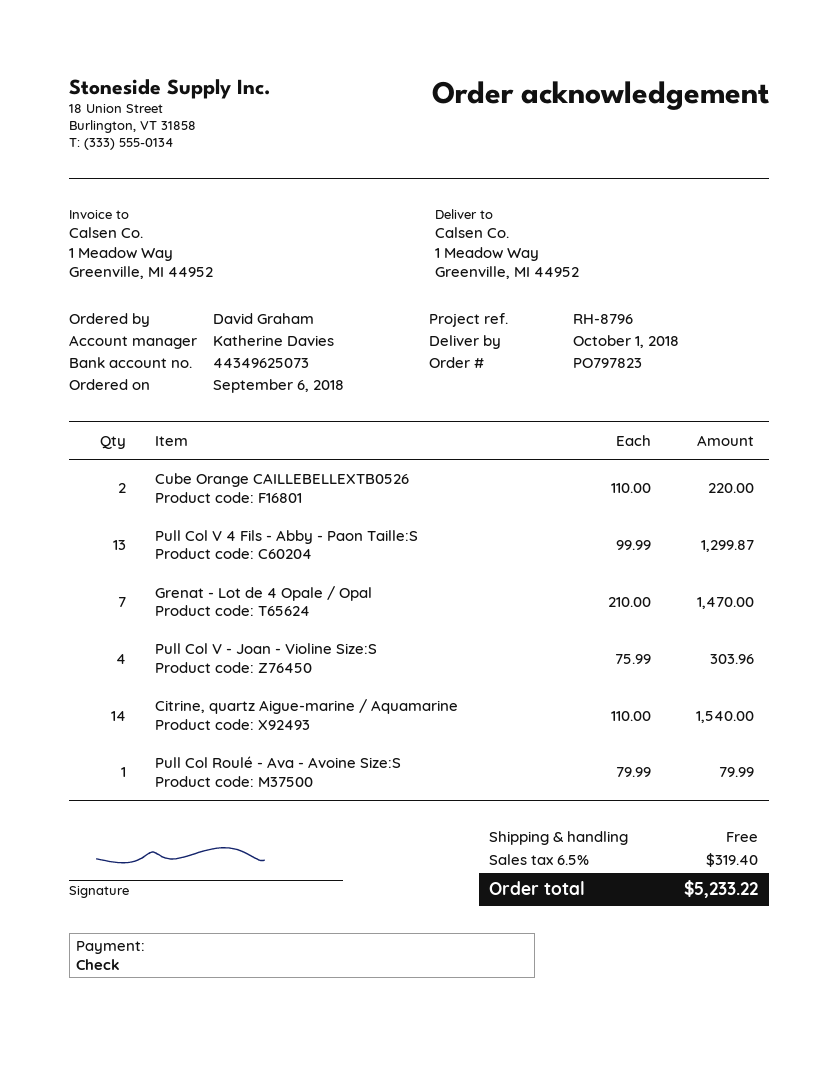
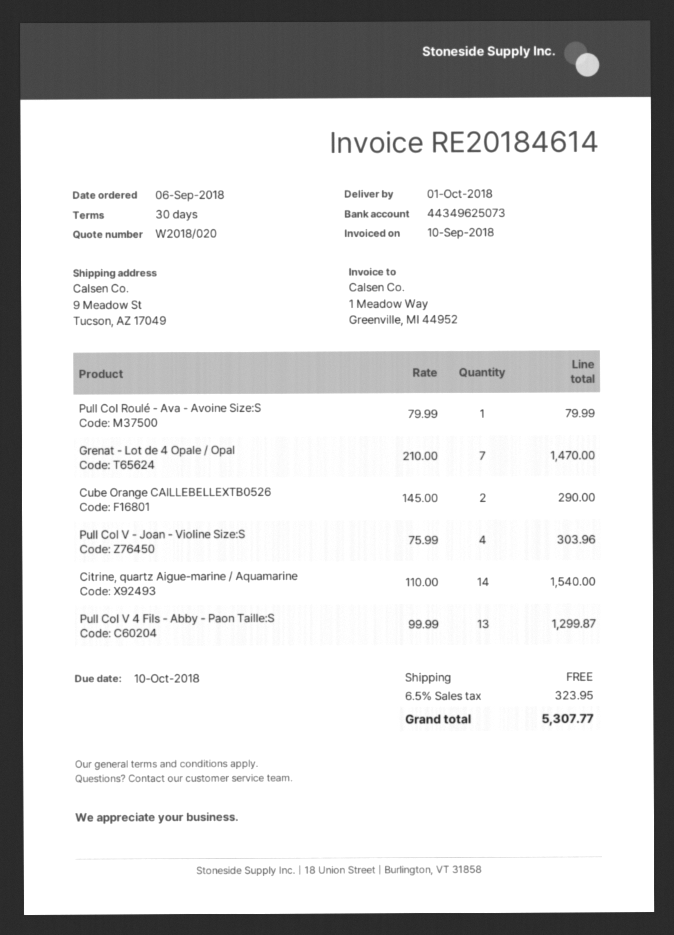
ship to: 1 Meadow Way, Greenville, MI 44952 -> 9 Meadow St, Tucson, AZ 17049
Cube Orange CAILLEBELLEXTB0526: 2 x 110.00 = 220.00 -> 2 x 145.00 = 290.00
tax: 6.5% = 319.40 -> 6.5% = 323.95
total: 5233.22 -> 5307.77

